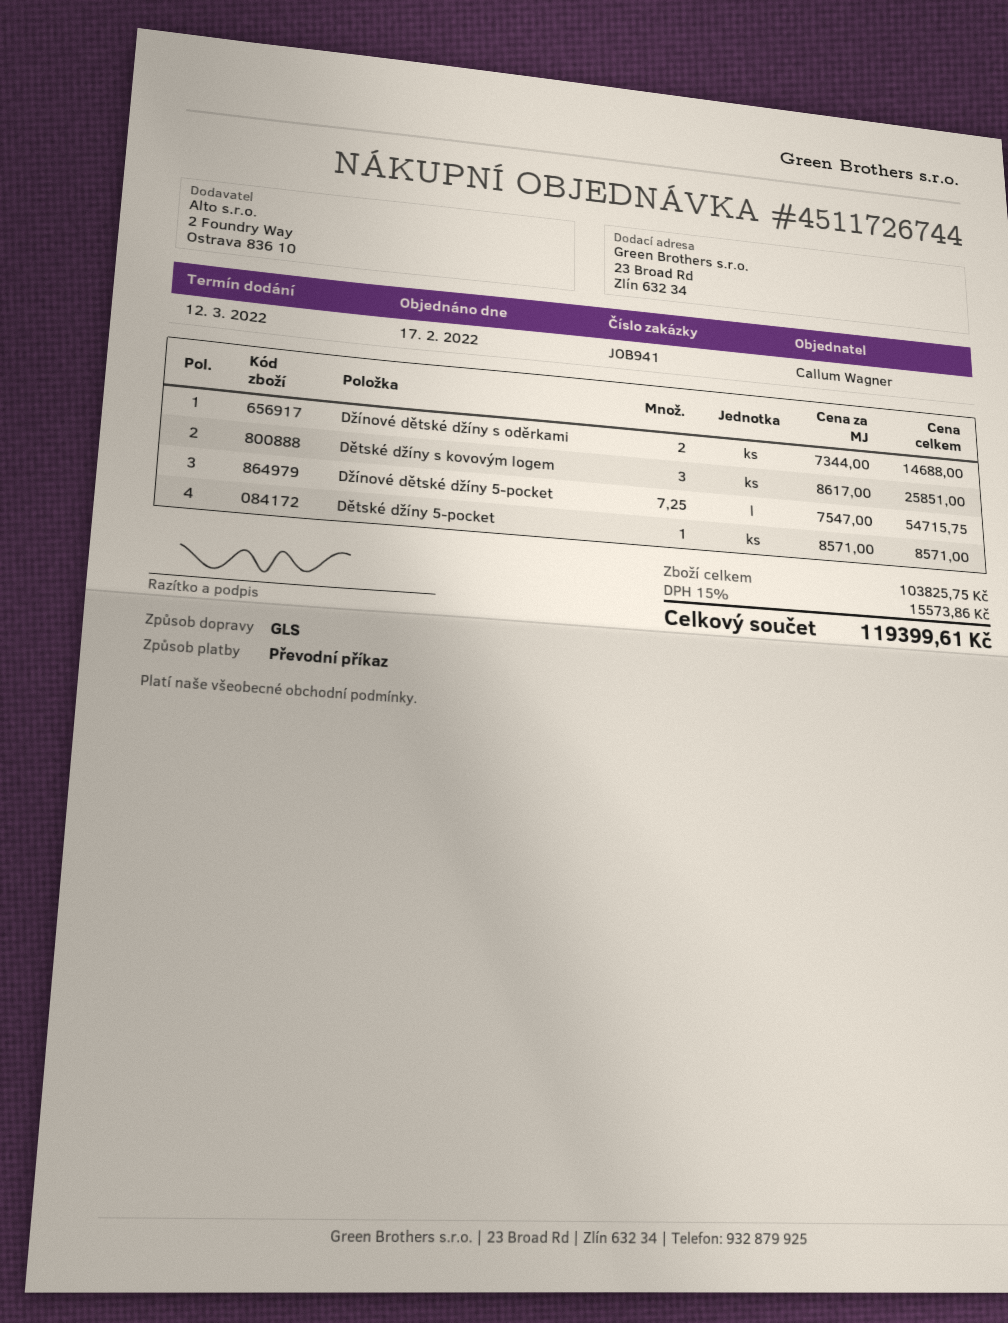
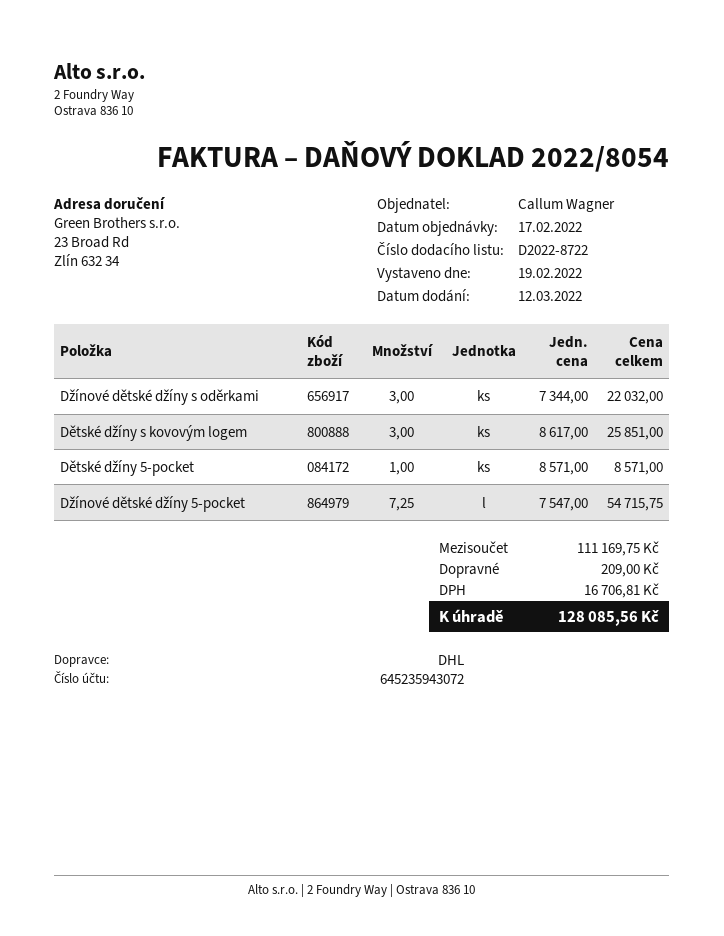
shipping method: GLS -> DHL
Džínové dětské džíny s oděrkami: 2 x 7344.00 = 14688.00 -> 3 x 7344.00 = 22032.00
subtotal: 103825.75 -> 111169.75
shipping: none -> 209.00
tax: 15573.86 -> 16706.81
total: 119399.61 -> 128085.56

